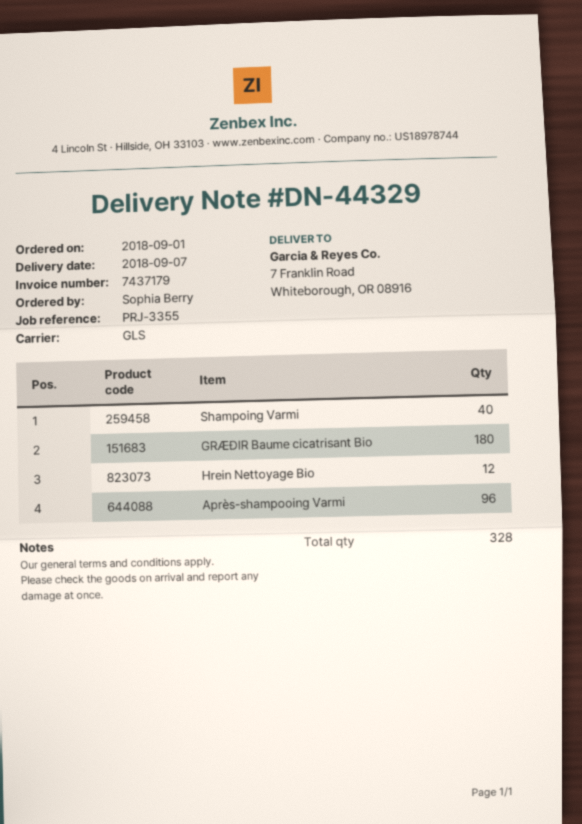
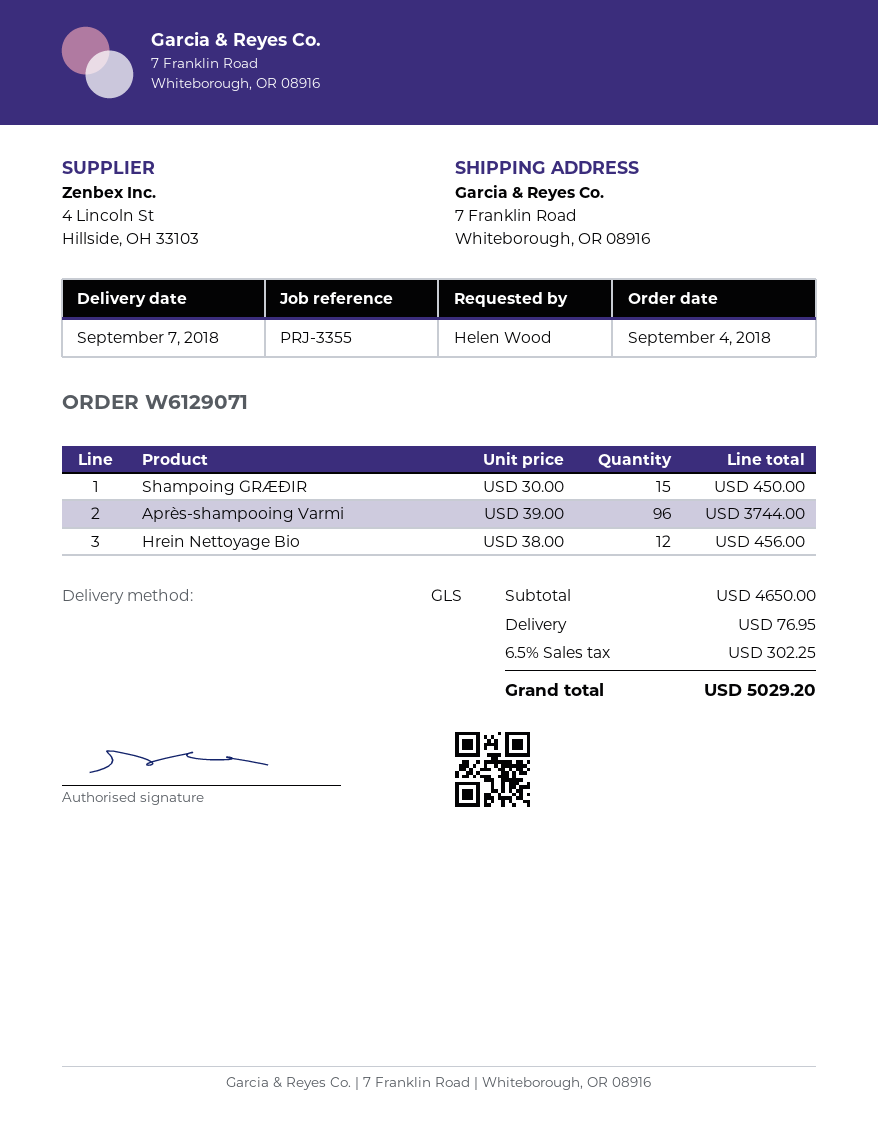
order date: 2018-09-01 -> 2018-09-04
ordered by: Sophia Berry -> Helen Wood
Shampoing Varmi: 40 -> none
GRÆÐIR Baume cicatrisant Bio: 180 -> none
Shampoing GRÆÐIR: none -> 15

